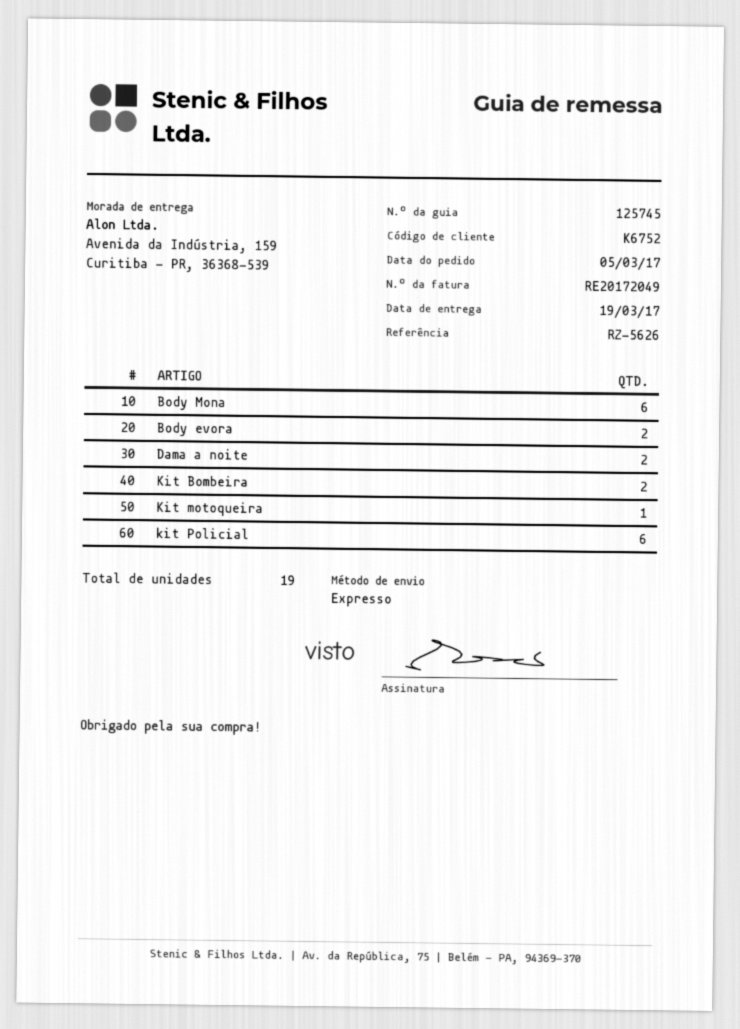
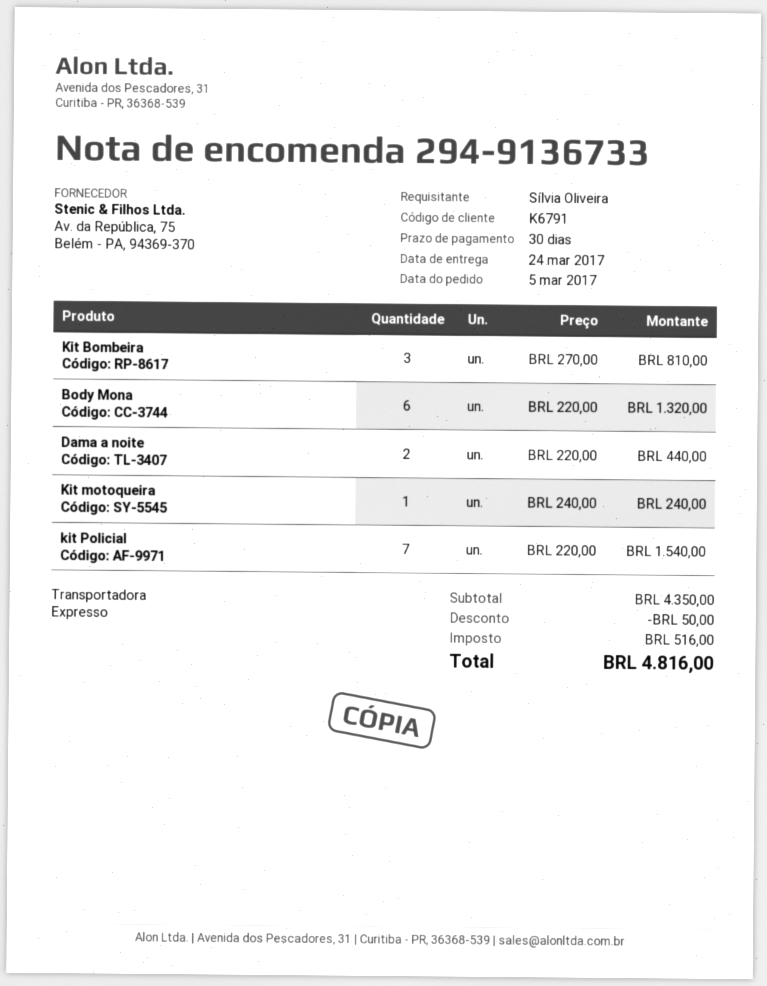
delivery date: 2017-03-19 -> 2017-03-24
customer number: K6752 -> K6791
Body evora: 2 -> none
Kit Bombeira: 2 -> 3
kit Policial: 6 -> 7

